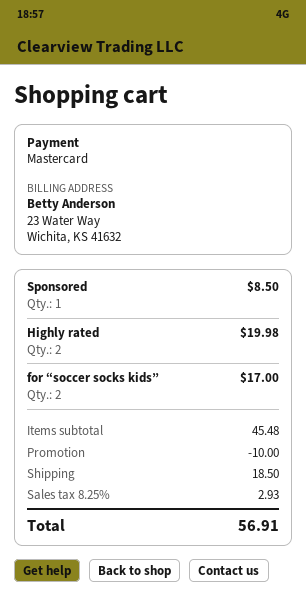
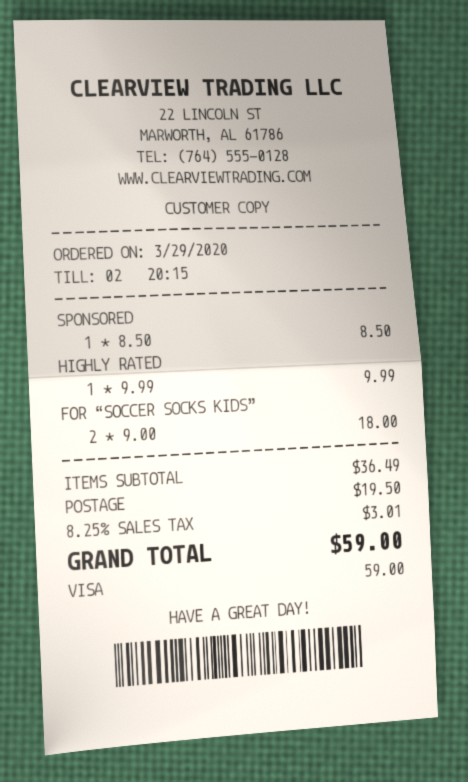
payment method: Mastercard -> Visa
Highly rated: 2 for 19.98 -> 1 for 9.99
for “soccer socks kids”: 2 for 17.00 -> 2 for 18.00
subtotal: 45.48 -> 36.49
discount: 10.00 -> none
shipping: 18.50 -> 19.50
tax: 8.25% = 2.93 -> 8.25% = 3.01
total: 56.91 -> 59.00

